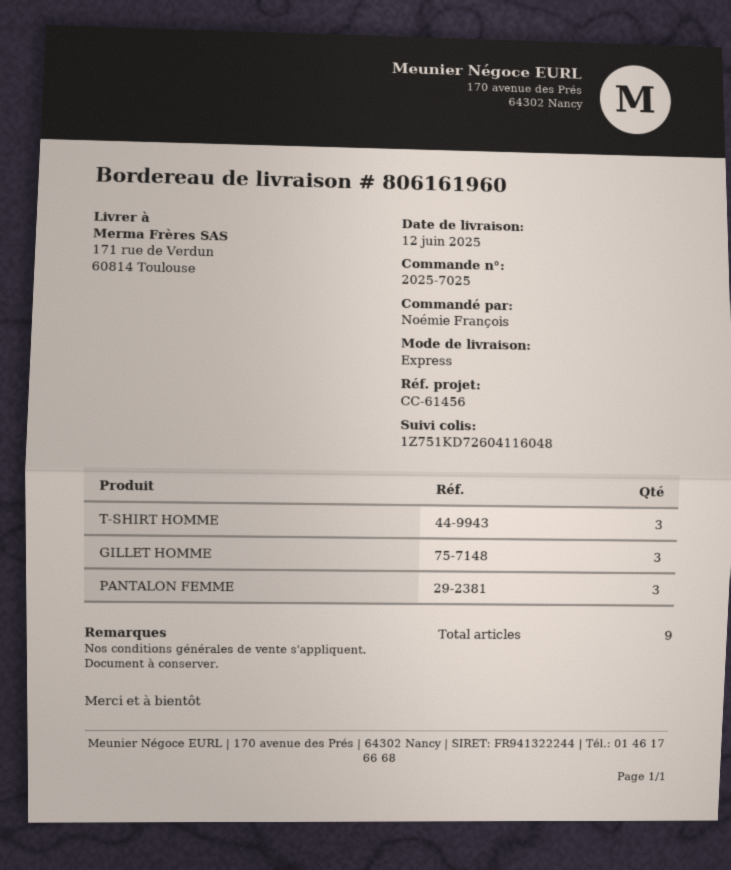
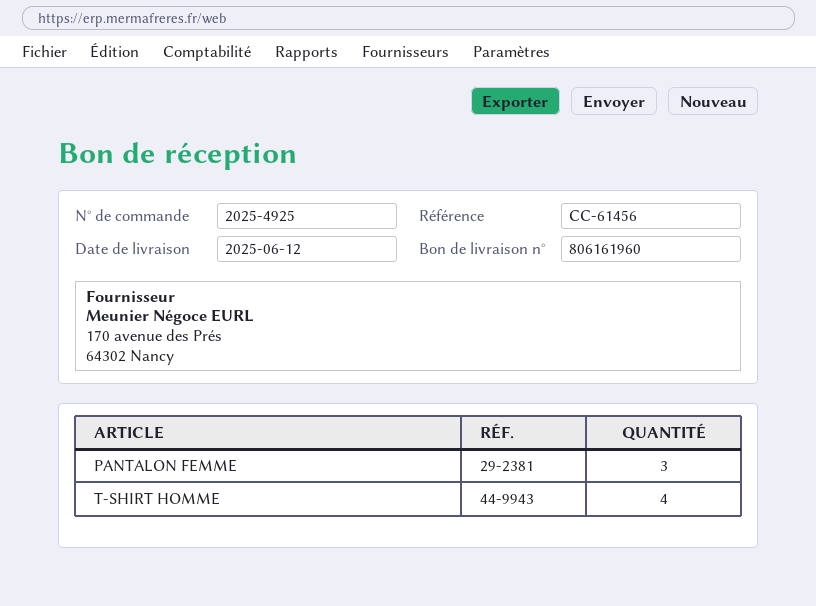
order number: 2025-7025 -> 2025-4925
T-SHIRT HOMME: 3 -> 4
GILLET HOMME: 3 -> none

